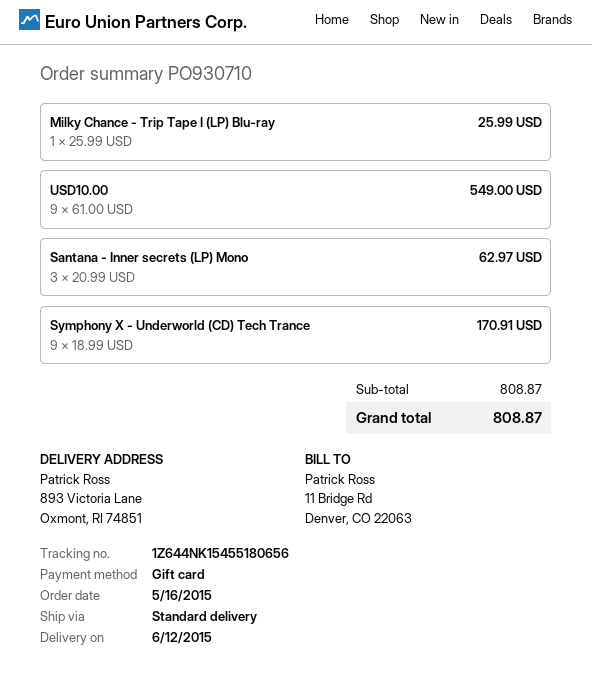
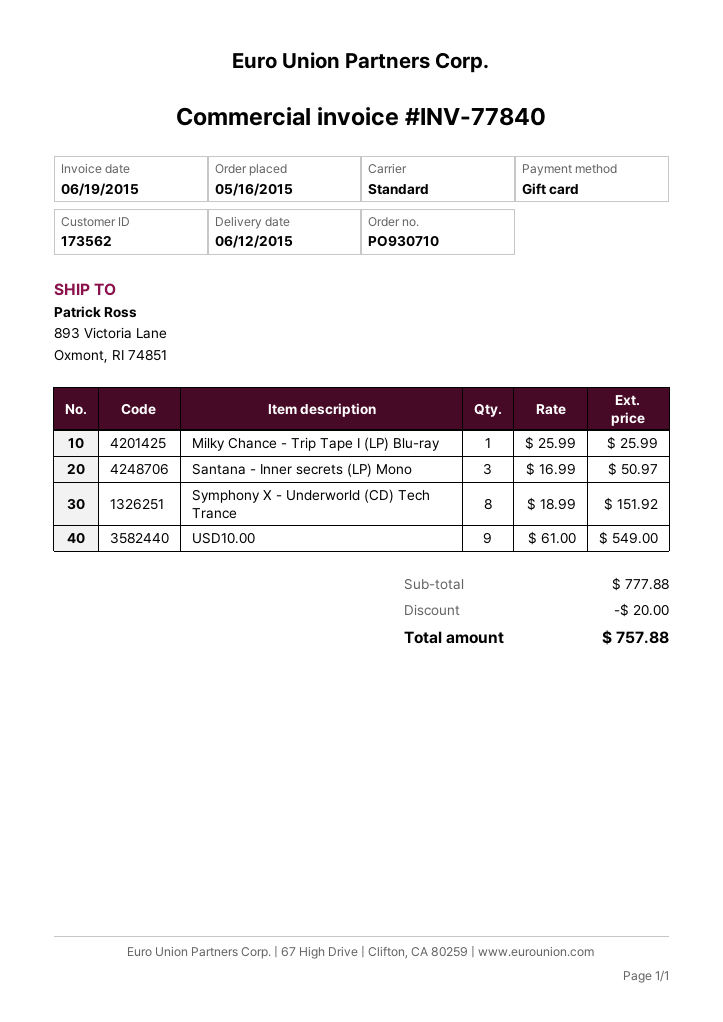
Santana - Inner secrets (LP) Mono: 3 x 20.99 = 62.97 -> 3 x 16.99 = 50.97
Symphony X - Underworld (CD) Tech Trance: 9 x 18.99 = 170.91 -> 8 x 18.99 = 151.92
subtotal: 808.87 -> 777.88
discount: none -> 20.00
total: 808.87 -> 757.88

